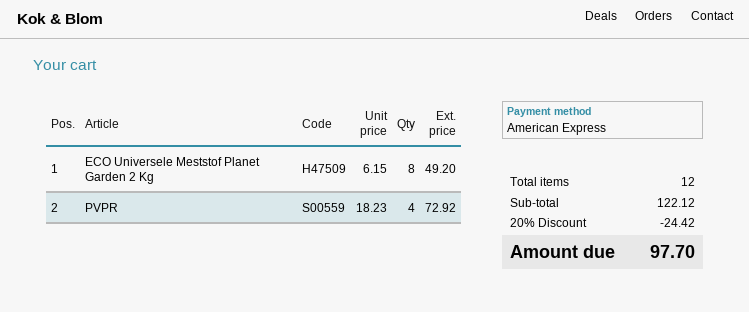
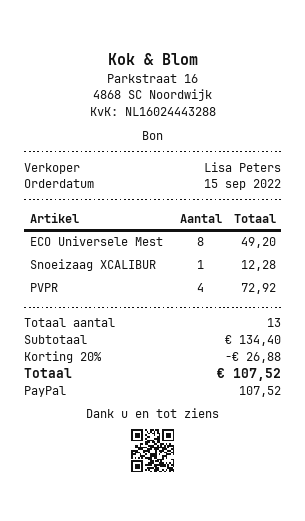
payment method: American Express -> PayPal
Snoeizaag XCALIBUR: none -> 1 for 12.28
total quantity: 12 -> 13
subtotal: 122.12 -> 134.40
discount: 20% = 24.42 -> 20% = 26.88
total: 97.70 -> 107.52

